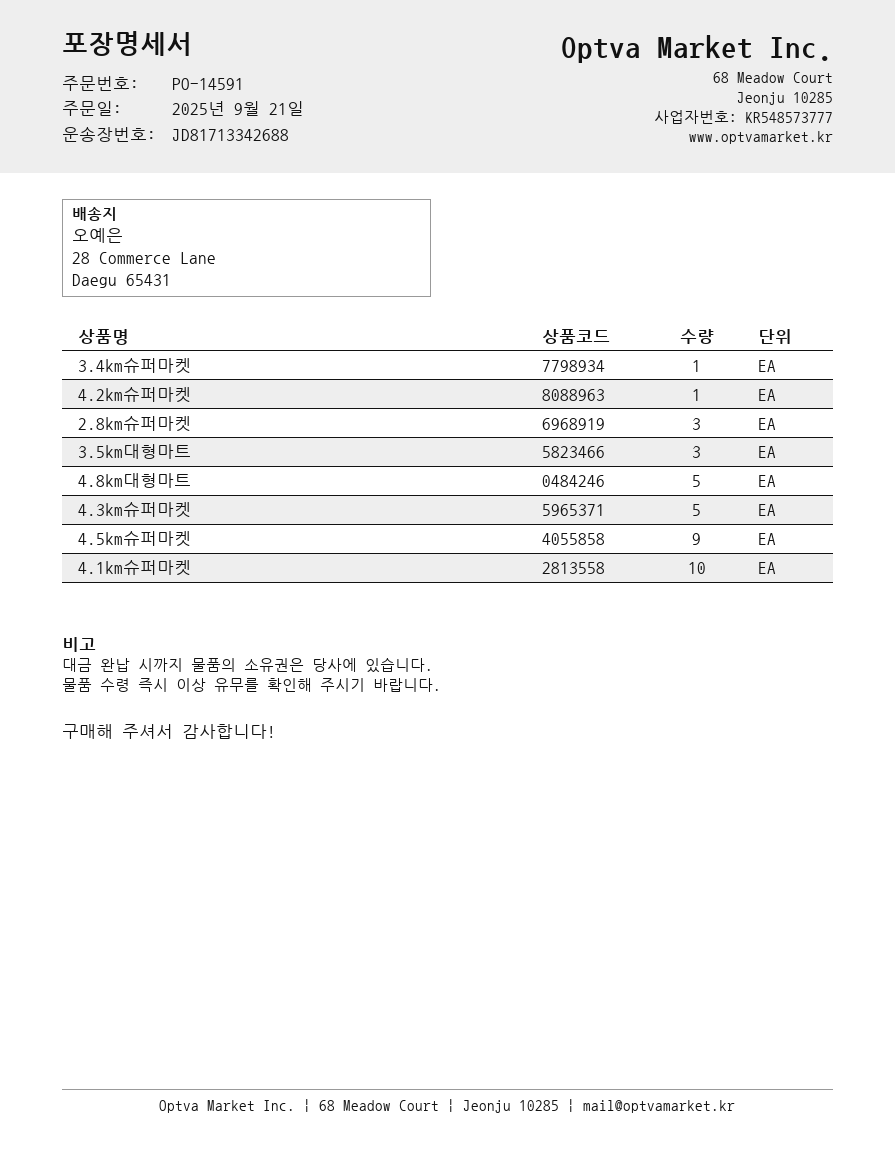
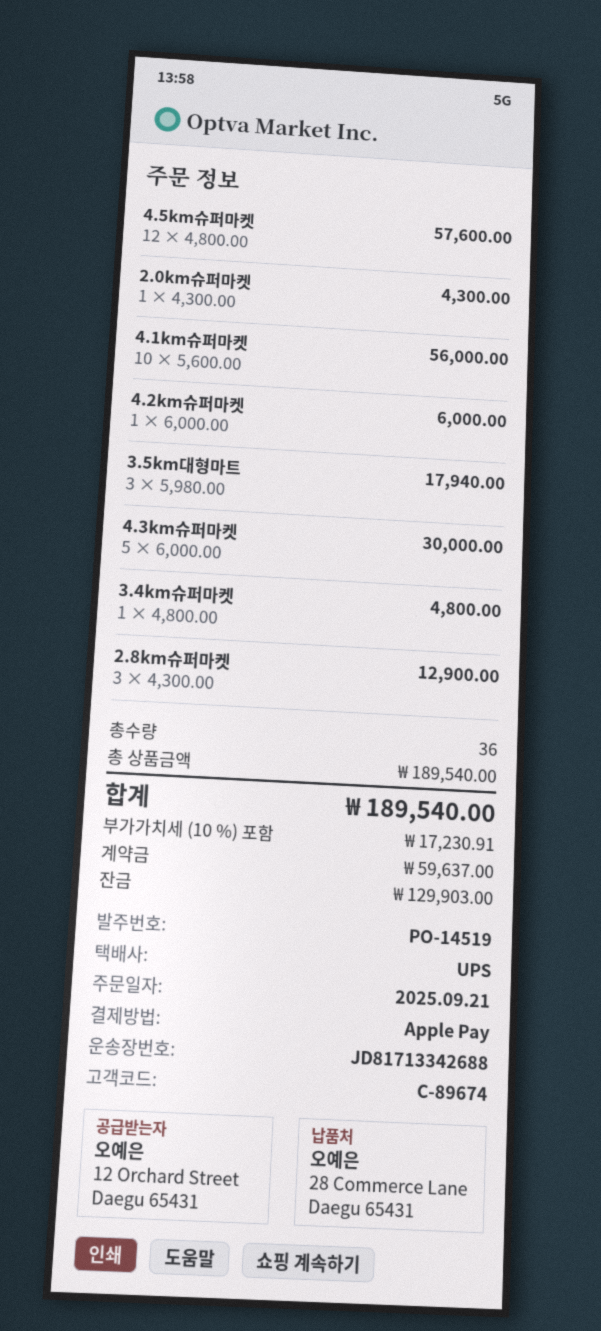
order number: PO-14591 -> PO-14519
4.8km대형마트: 5 -> none
4.5km슈퍼마켓: 9 -> 12
2.0km슈퍼마켓: none -> 1

